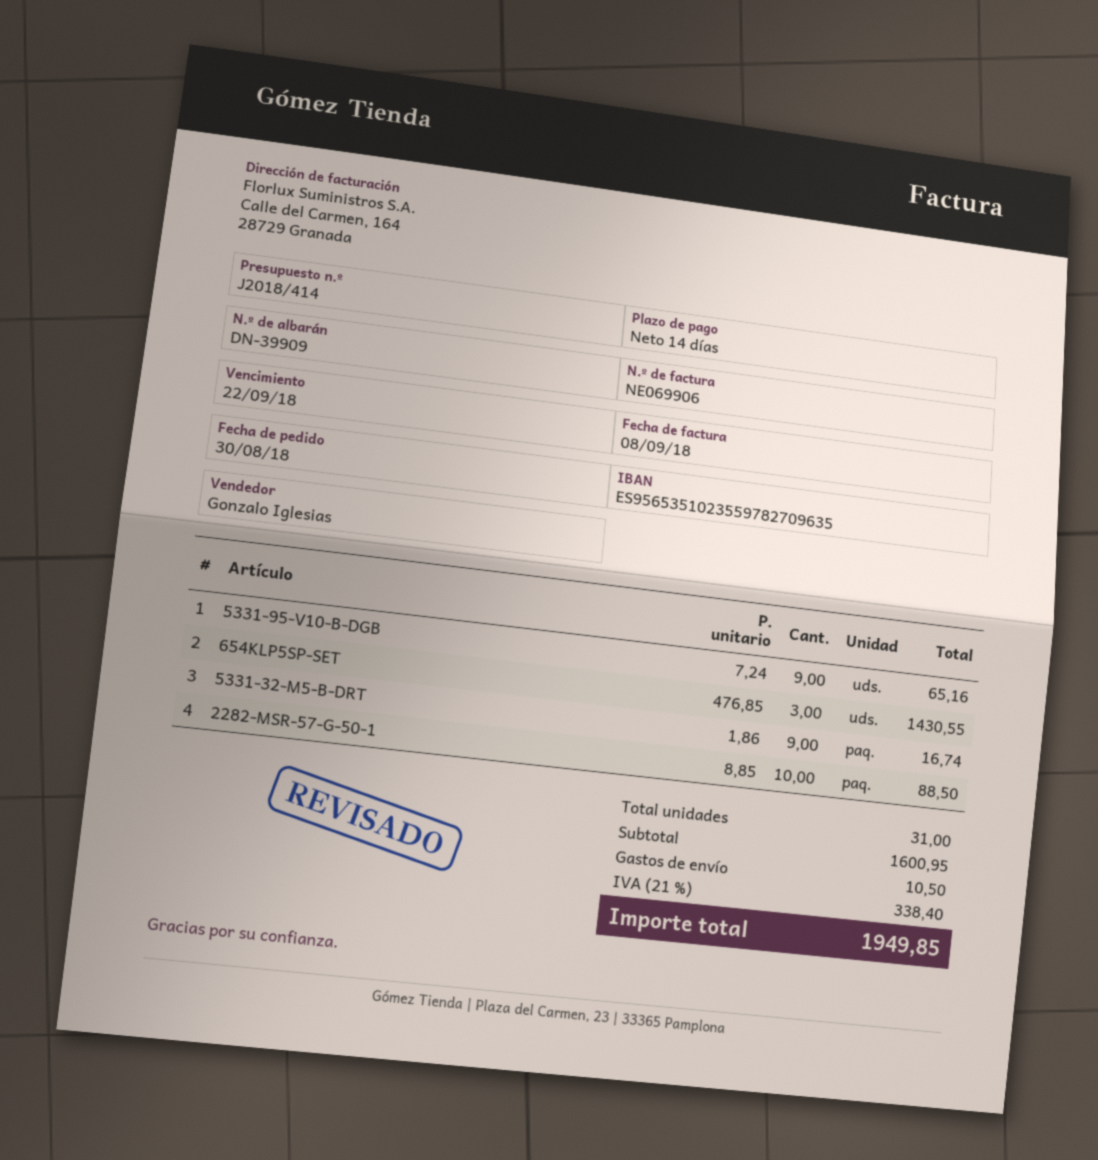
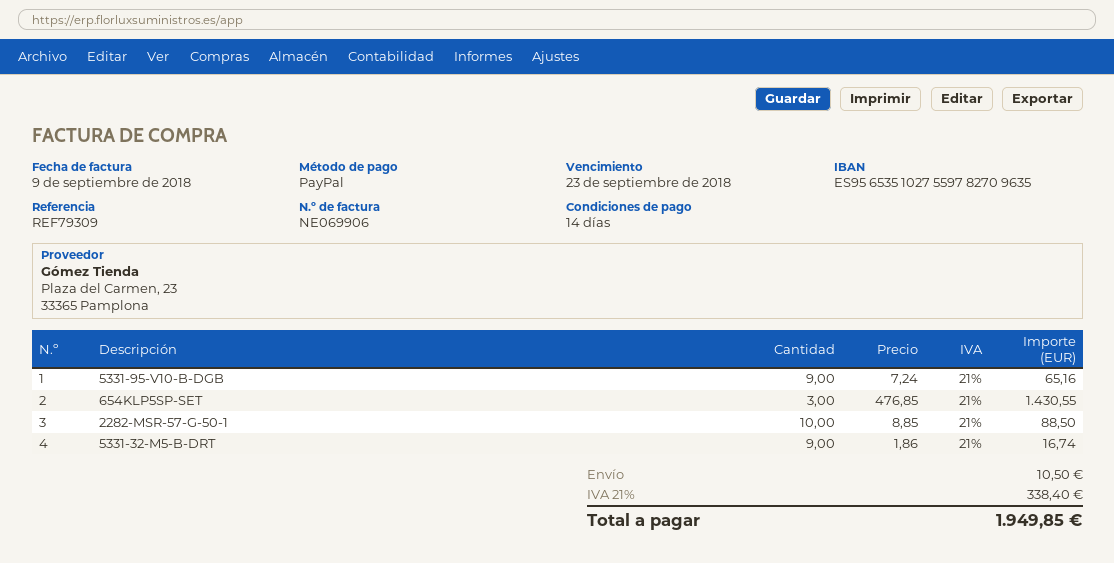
invoice date: 2018-09-08 -> 2018-09-09
due date: 2018-09-22 -> 2018-09-23
bank account: ES9565351023559782709635 -> ES9565351027559782709635

